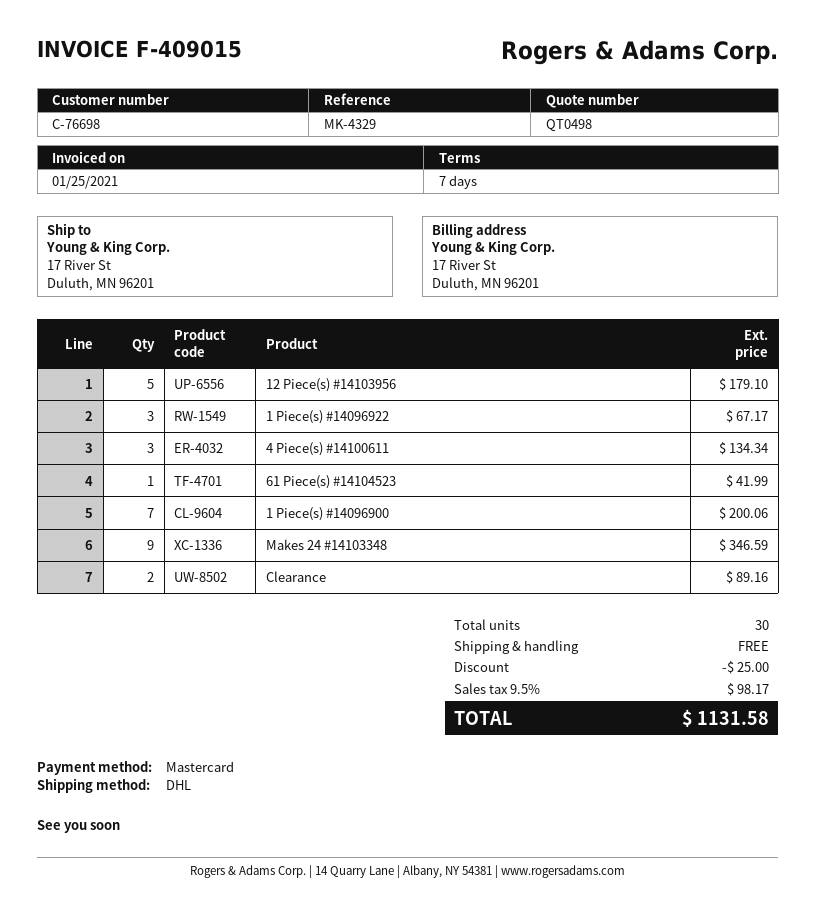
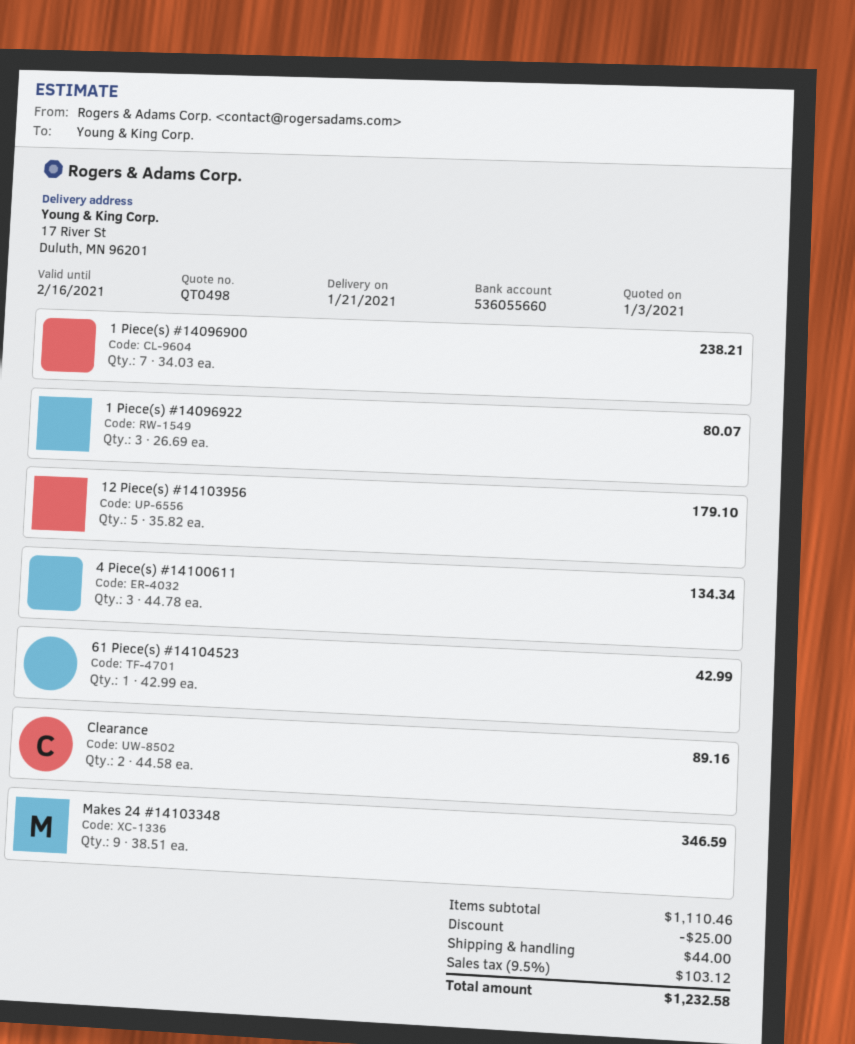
1 Piece(s) #14096922: 3 for 67.17 -> 3 for 80.07
61 Piece(s) #14104523: 1 for 41.99 -> 1 for 42.99
1 Piece(s) #14096900: 7 for 200.06 -> 7 for 238.21
shipping: 0.00 -> 44.00
tax: 9.5% = 98.17 -> 9.5% = 103.12
total: 1131.58 -> 1232.58

